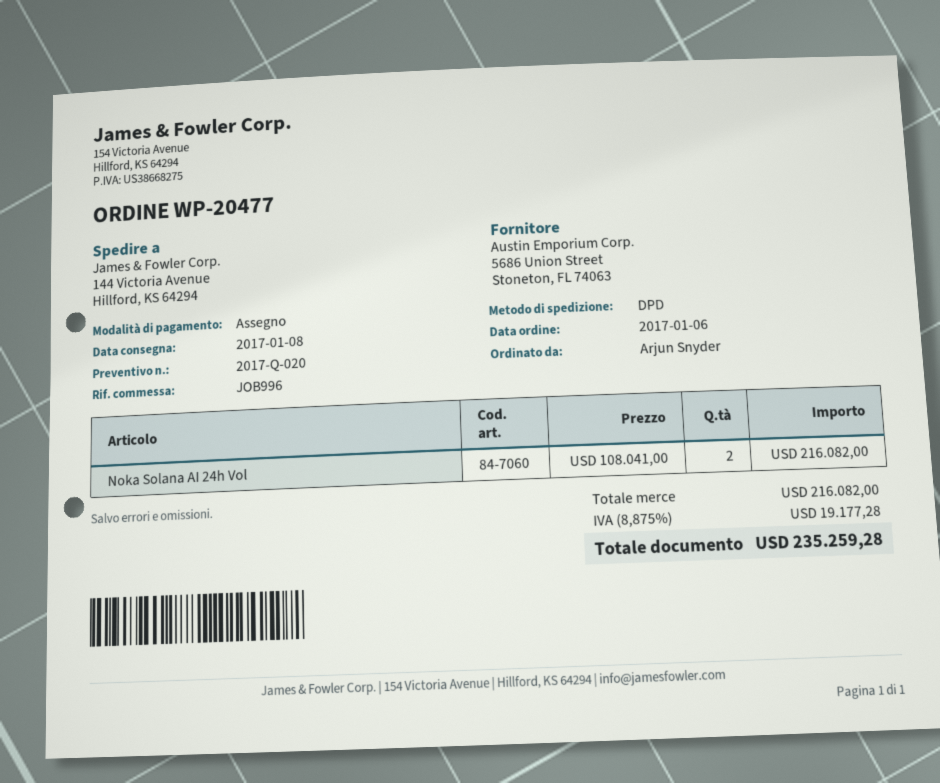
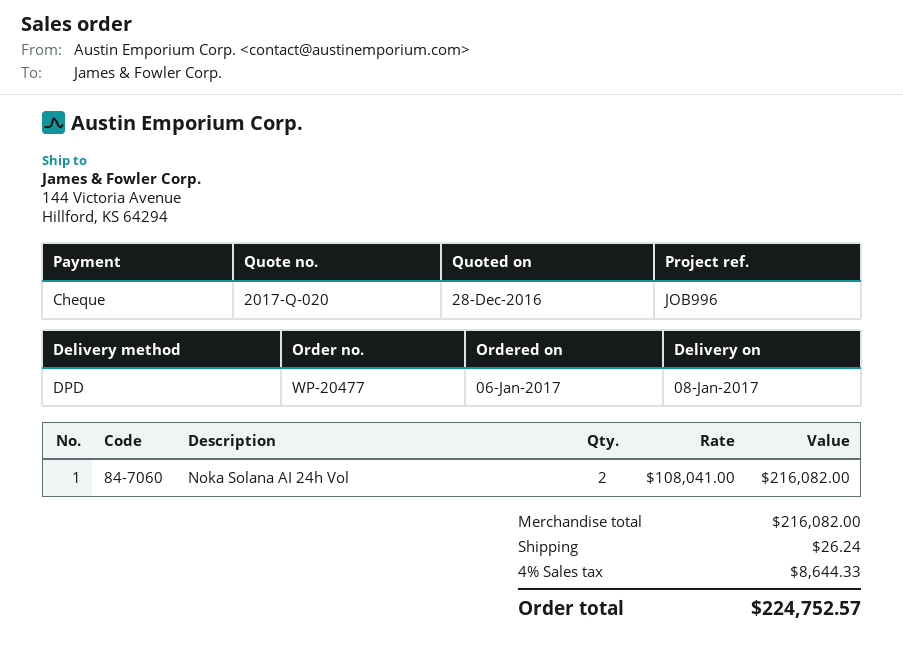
shipping: none -> 26.24
tax: 8.875% = 19177.28 -> 4% = 8644.33
total: 235259.28 -> 224752.57

